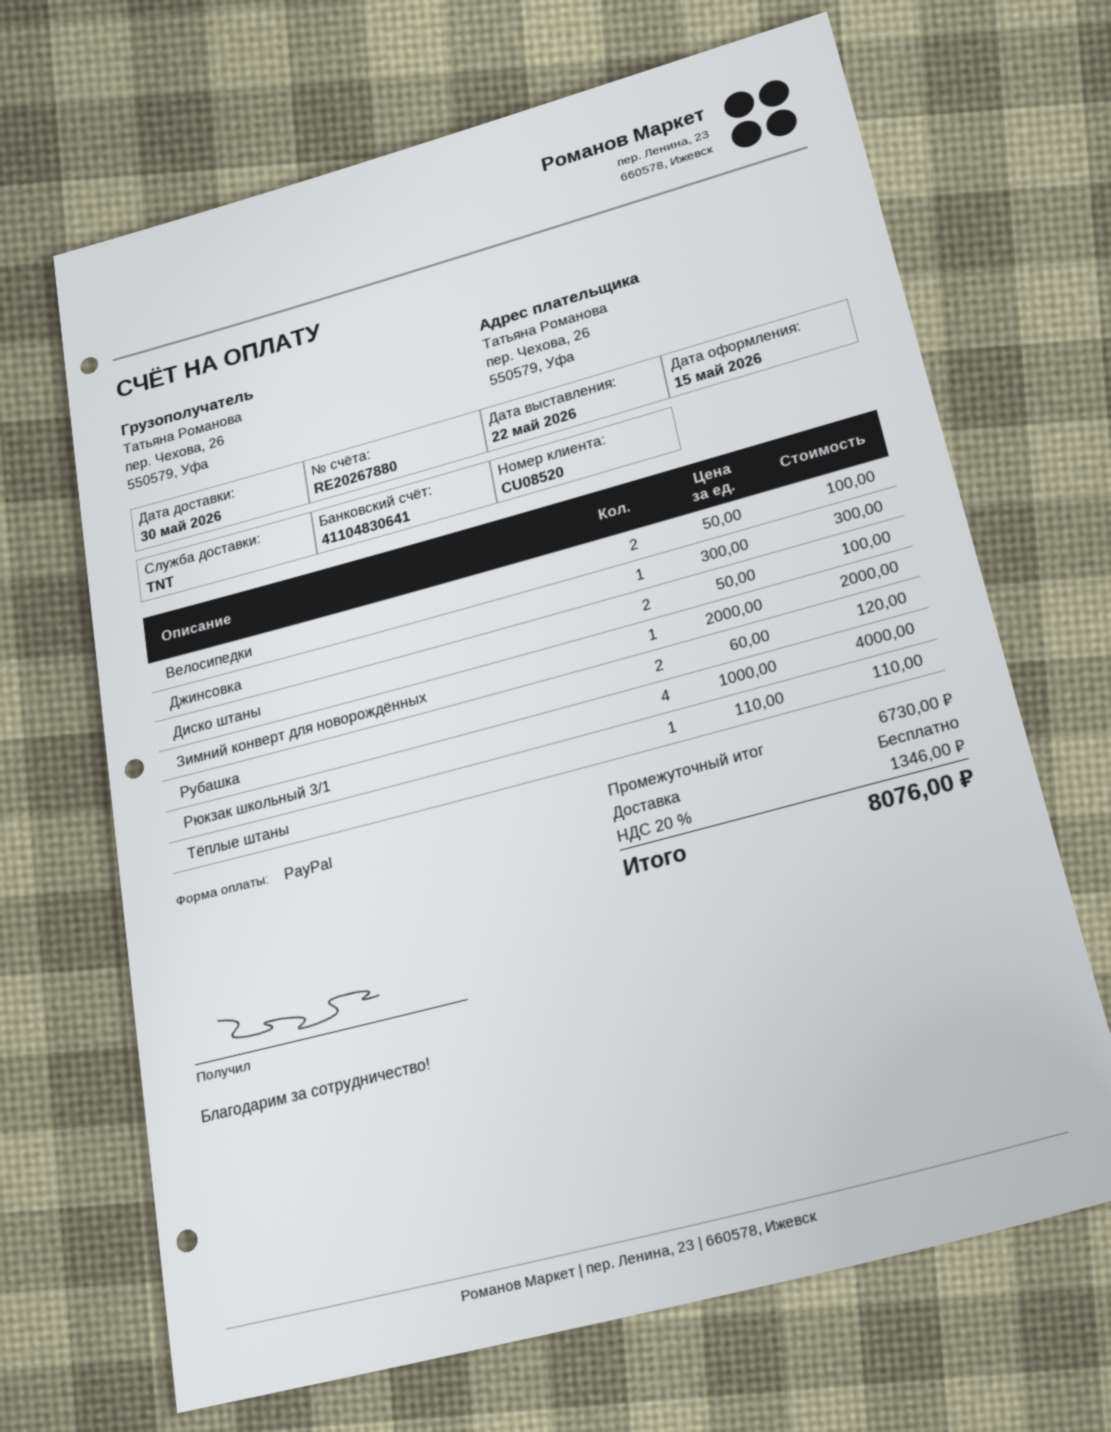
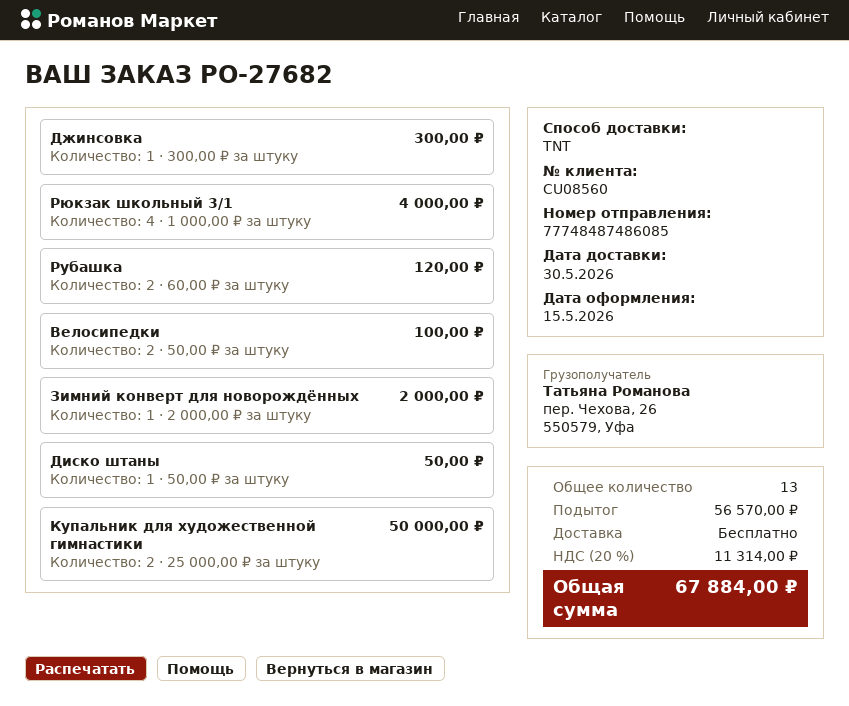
customer number: CU08520 -> CU08560
Диско штаны: 2 x 50.00 = 100.00 -> 1 x 50.00 = 50.00
Тёплые штаны: 1 x 110.00 = 110.00 -> none
Купальник для художественной гимнастики: none -> 2 x 25000.00 = 50000.00
subtotal: 6730.00 -> 56570.00
tax: 20% = 1346.00 -> 20% = 11314.00
total: 8076.00 -> 67884.00

